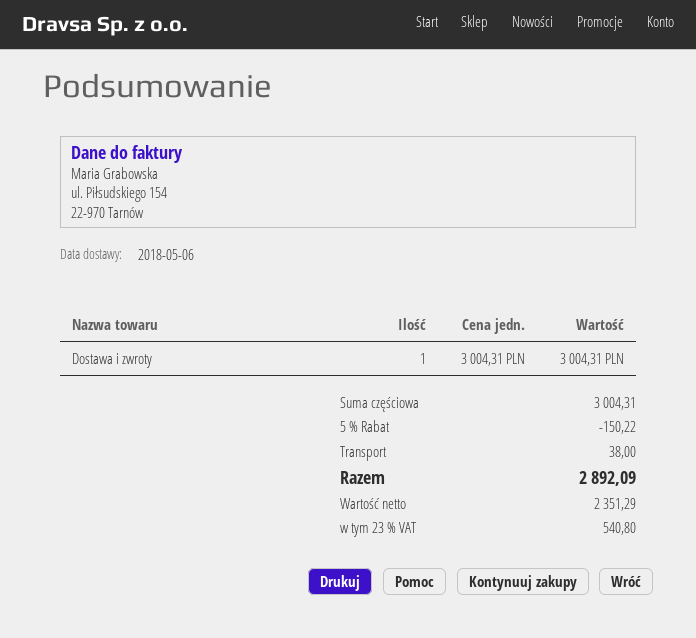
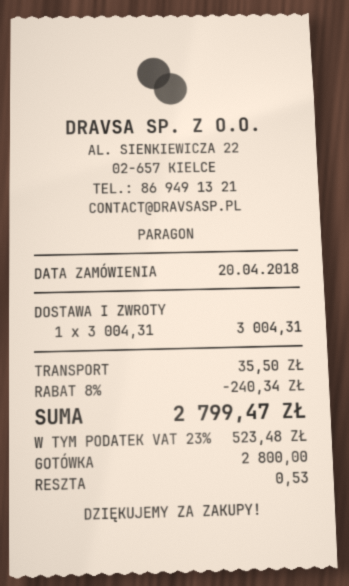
discount: 5% = 150.22 -> 8% = 240.34
shipping: 38.00 -> 35.50
tax: 23% = 540.80 -> 23% = 523.48
total: 2892.09 -> 2799.47

